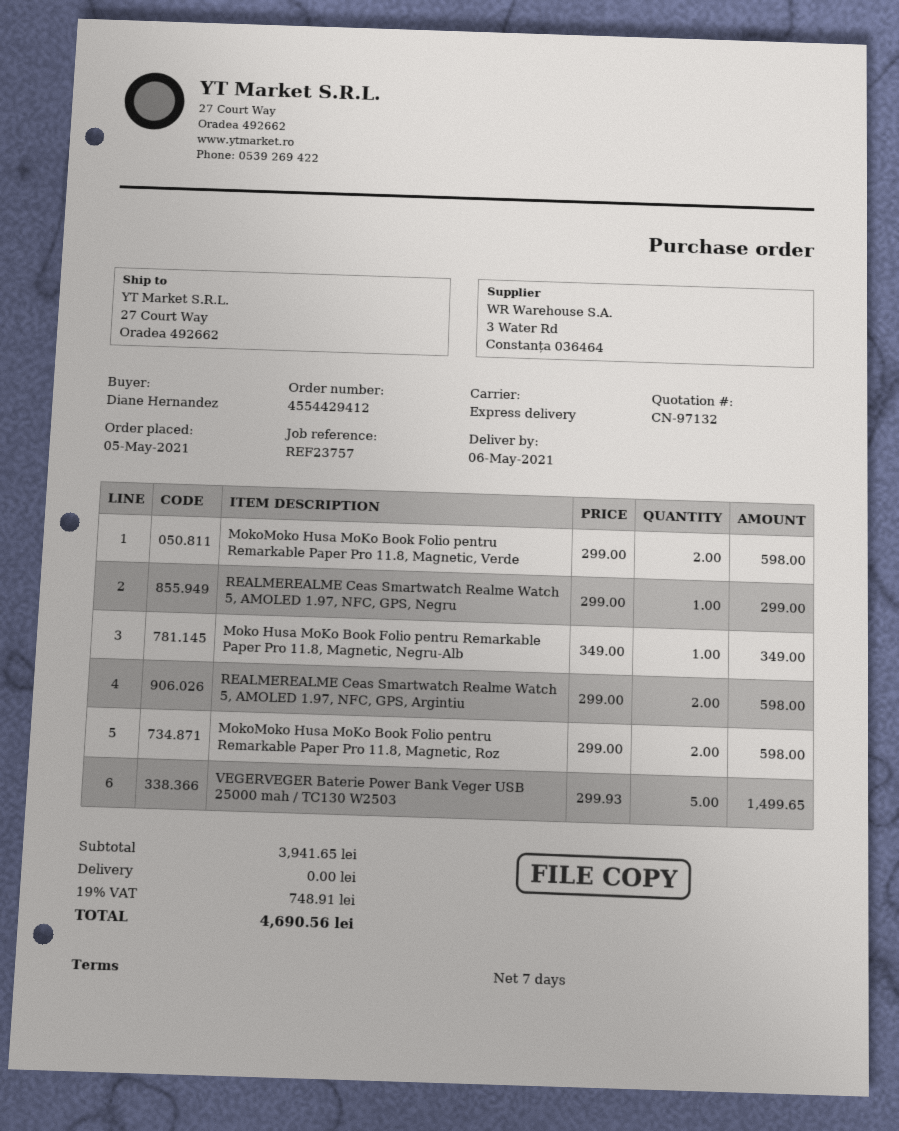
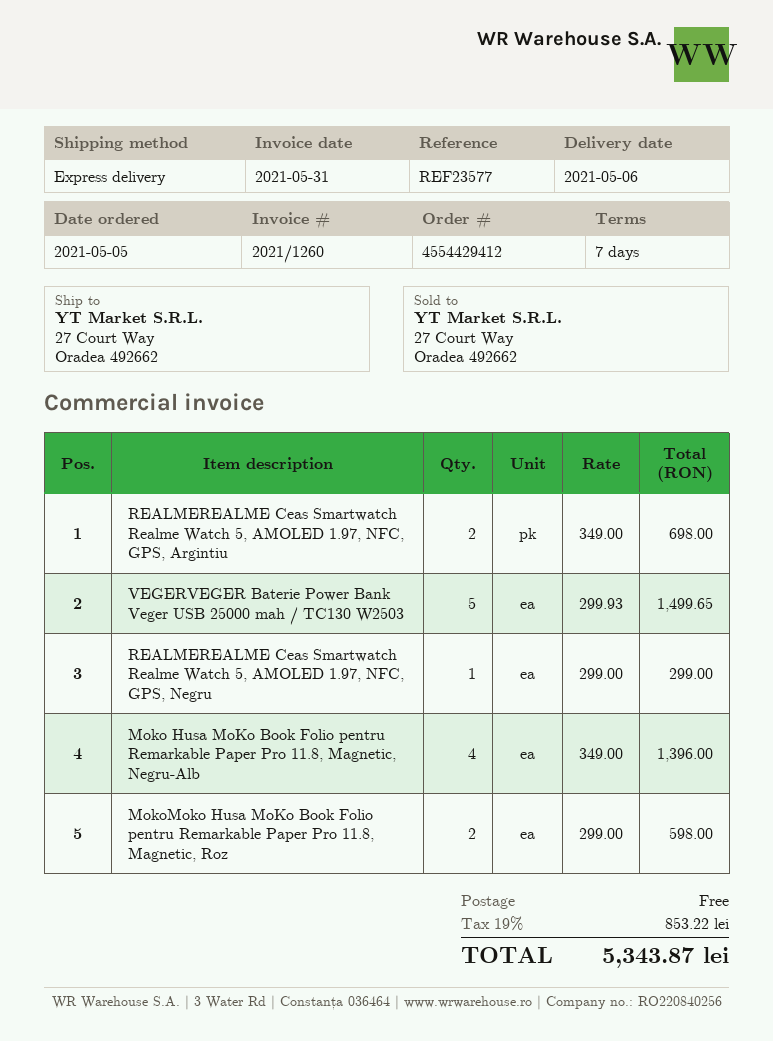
reference: REF23757 -> REF23577
MokoMoko Husa MoKo Book Folio pentru Remarkable Paper Pro 11.8, Magnetic, Verde: 2 x 299.00 = 598.00 -> none
Moko Husa MoKo Book Folio pentru Remarkable Paper Pro 11.8, Magnetic, Negru-Alb: 1 x 349.00 = 349.00 -> 4 x 349.00 = 1396.00
REALMEREALME Ceas Smartwatch Realme Watch 5, AMOLED 1.97, NFC, GPS, Argintiu: 2 x 299.00 = 598.00 -> 2 x 349.00 = 698.00
tax: 19% = 748.91 -> 19% = 853.22
total: 4690.56 -> 5343.87

